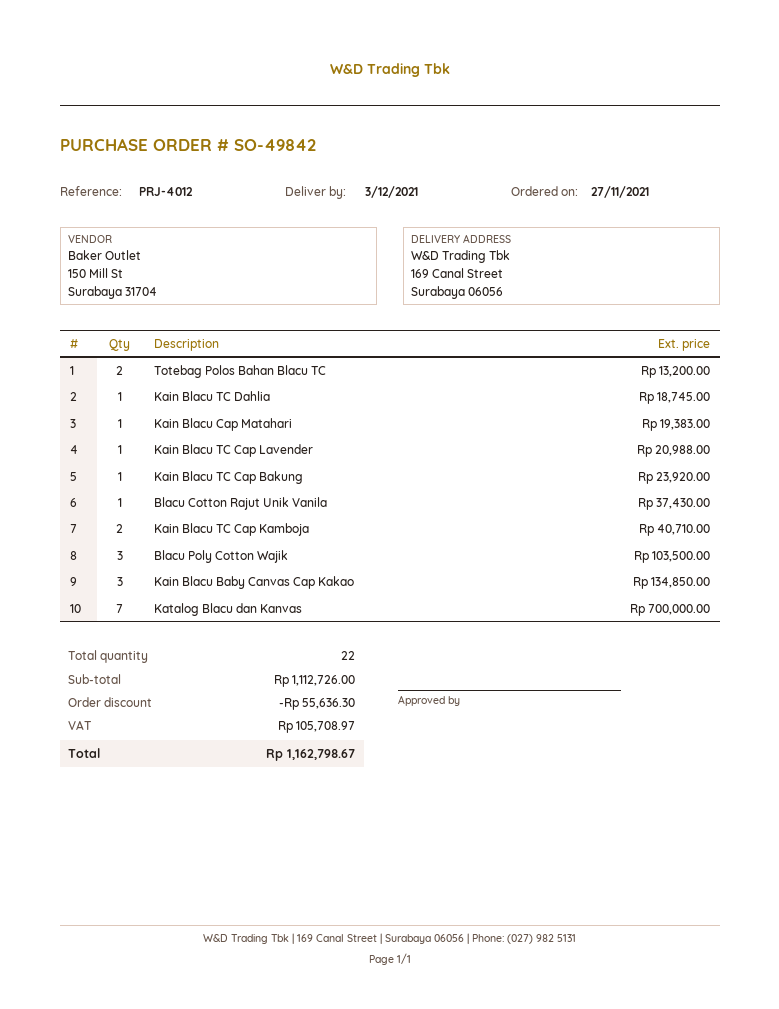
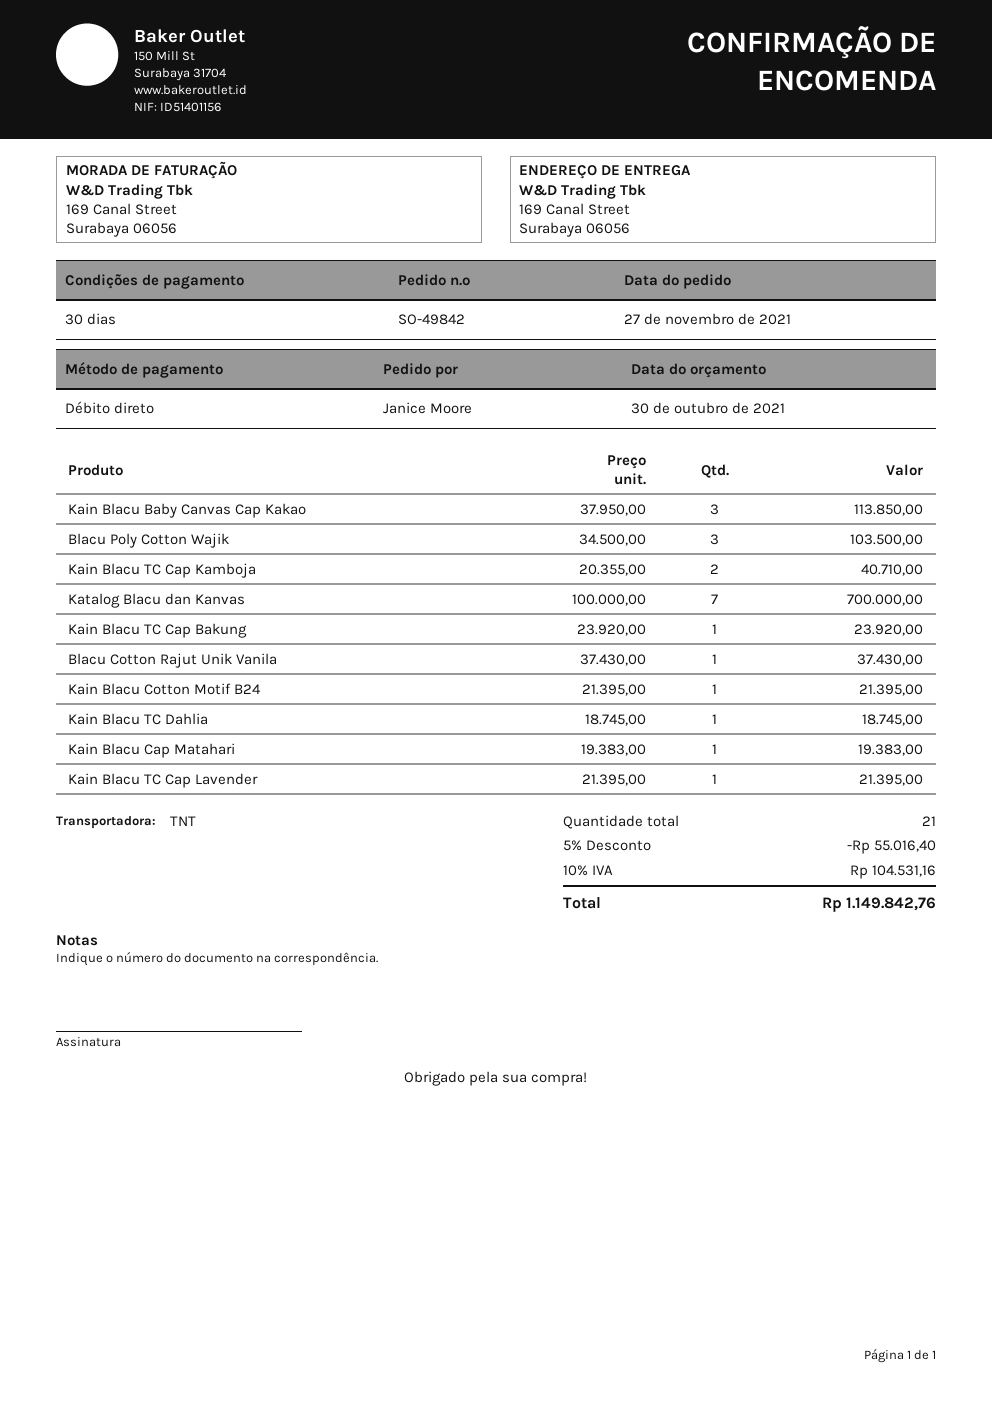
Totebag Polos Bahan Blacu TC: 2 for 13200.00 -> none
Kain Blacu TC Cap Lavender: 1 for 20988.00 -> 1 for 21395.00
Kain Blacu Baby Canvas Cap Kakao: 3 for 134850.00 -> 3 for 113850.00
Kain Blacu Cotton Motif B24: none -> 1 for 21395.00
total quantity: 22 -> 21
discount: 55636.30 -> 55016.40
tax: 105708.97 -> 104531.16
total: 1162798.67 -> 1149842.76

